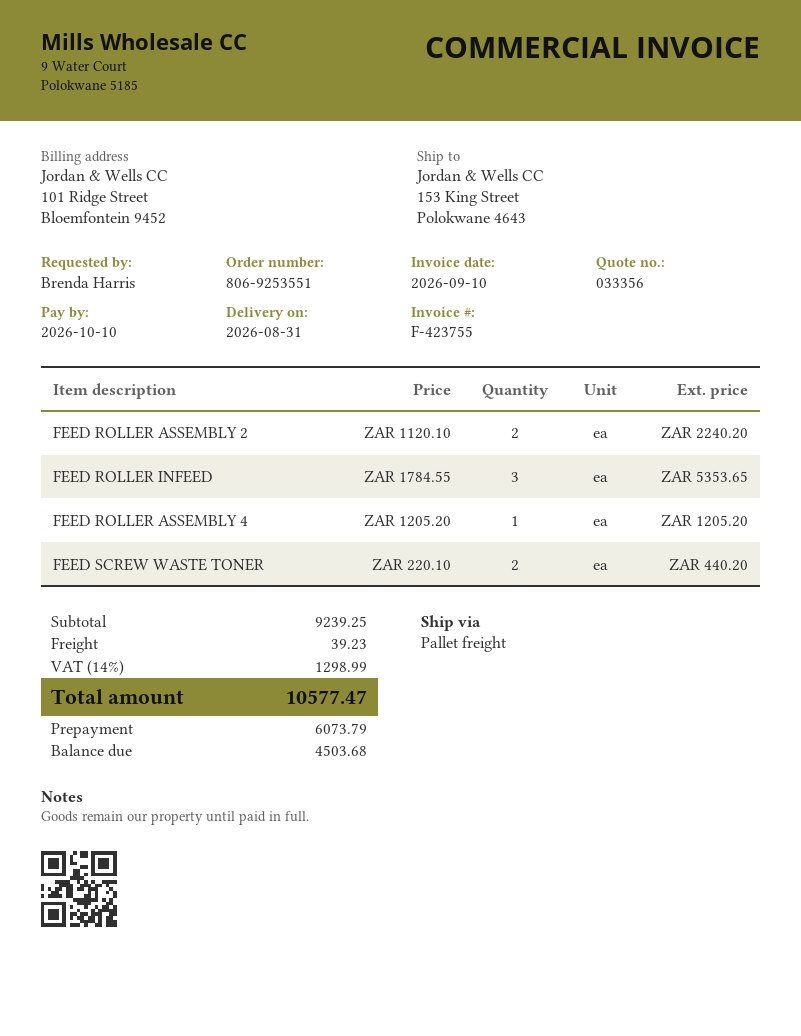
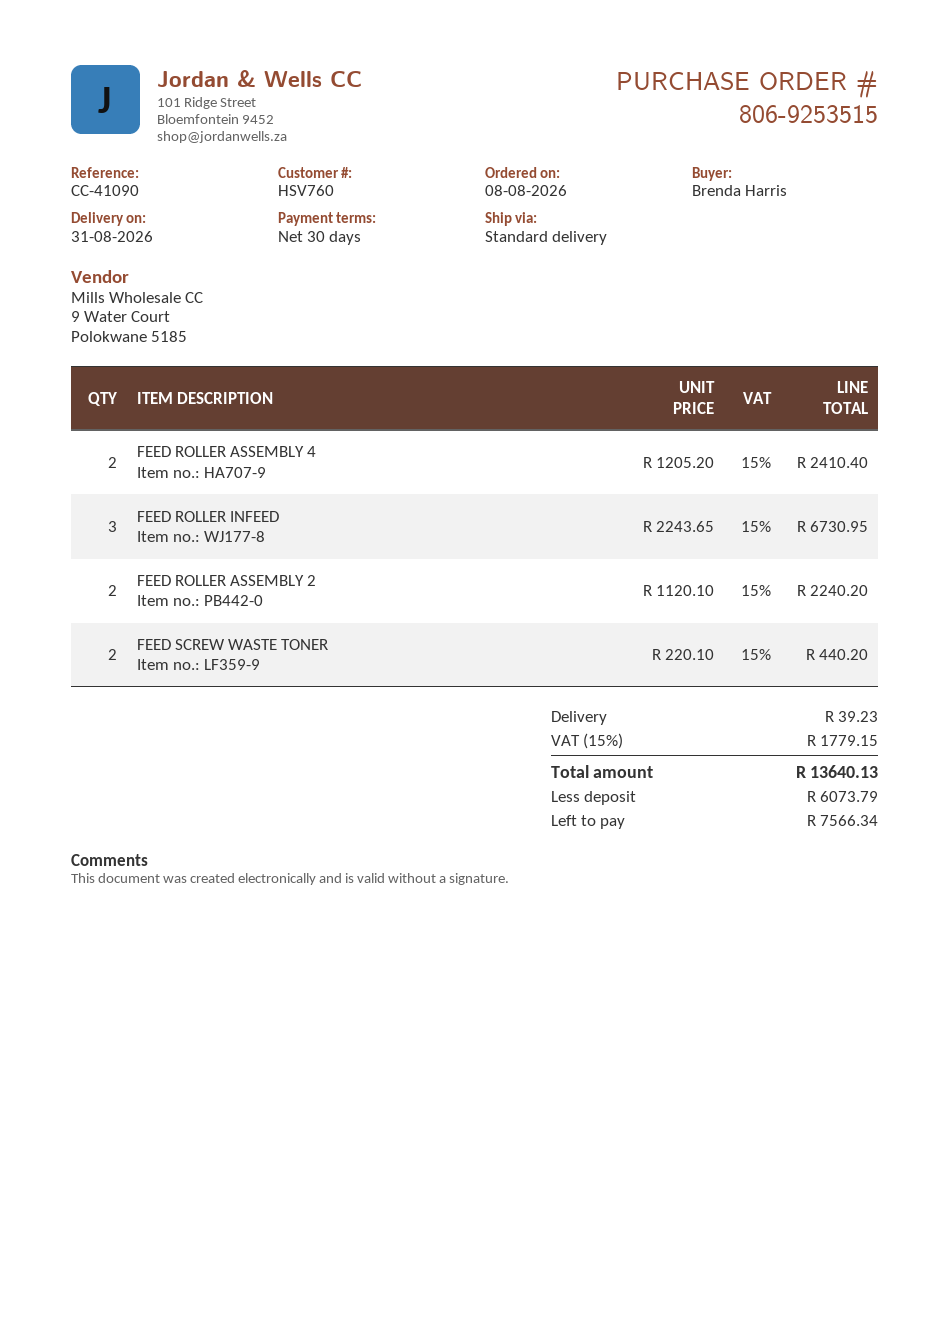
order number: 806-9253551 -> 806-9253515
shipping method: pallet freight -> standard
FEED ROLLER INFEED: 3 x 1784.55 = 5353.65 -> 3 x 2243.65 = 6730.95
FEED ROLLER ASSEMBLY 4: 1 x 1205.20 = 1205.20 -> 2 x 1205.20 = 2410.40
tax: 14% = 1298.99 -> 15% = 1779.15
total: 10577.47 -> 13640.13
balance: 4503.68 -> 7566.34

